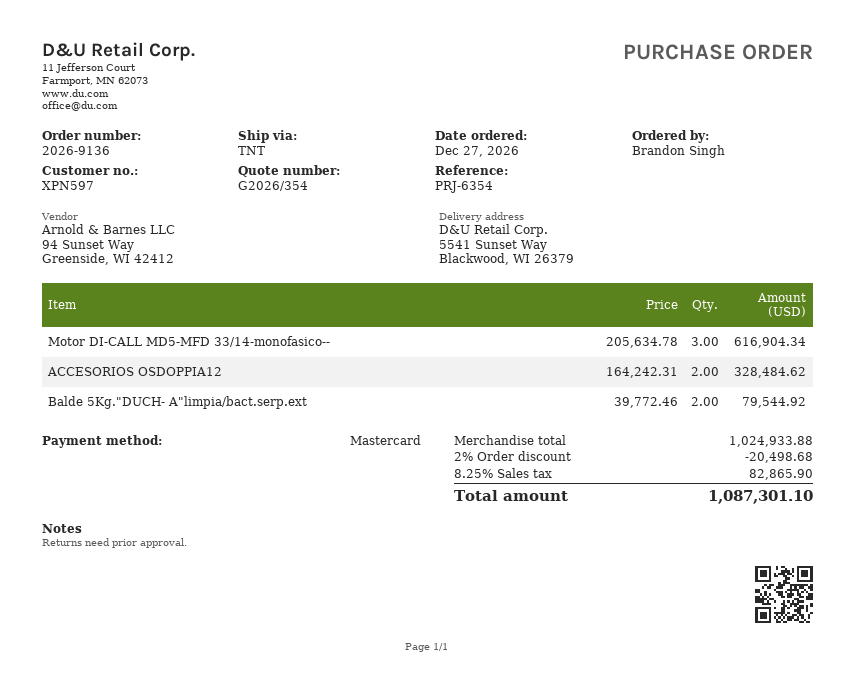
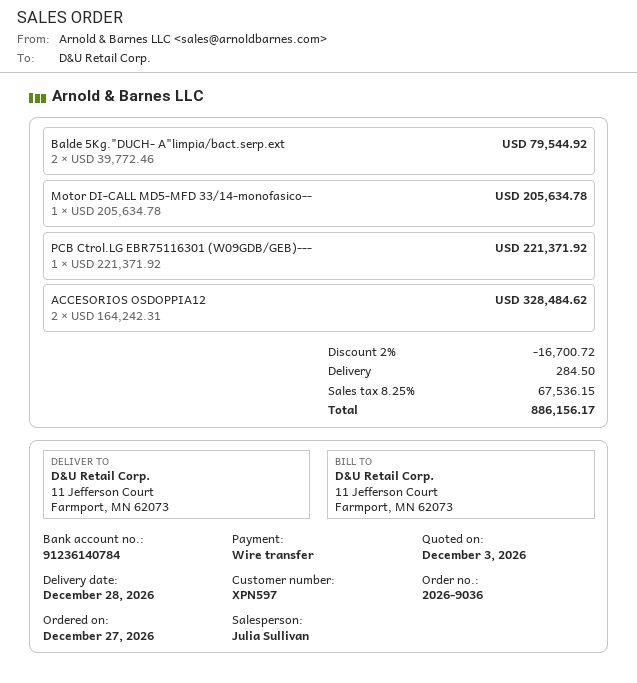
order number: 2026-9136 -> 2026-9036
payment method: Mastercard -> bank transfer
ship to: 5541 Sunset Way, Blackwood, WI 26379 -> 11 Jefferson Court, Farmport, MN 62073
Motor DI-CALL MD5-MFD 33/14-monofasico--: 3 x 205634.78 = 616904.34 -> 1 x 205634.78 = 205634.78
PCB Ctrol.LG EBR75116301 (W09GDB/GEB)---: none -> 1 x 221371.92 = 221371.92
discount: 2% = 20498.68 -> 2% = 16700.72
shipping: none -> 284.50
tax: 8.25% = 82865.90 -> 8.25% = 67536.15
total: 1087301.10 -> 886156.17

